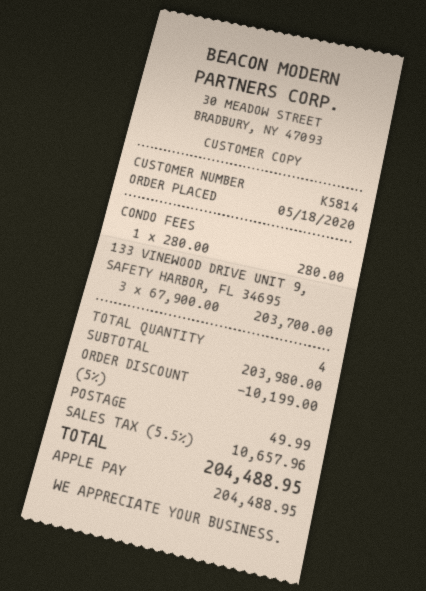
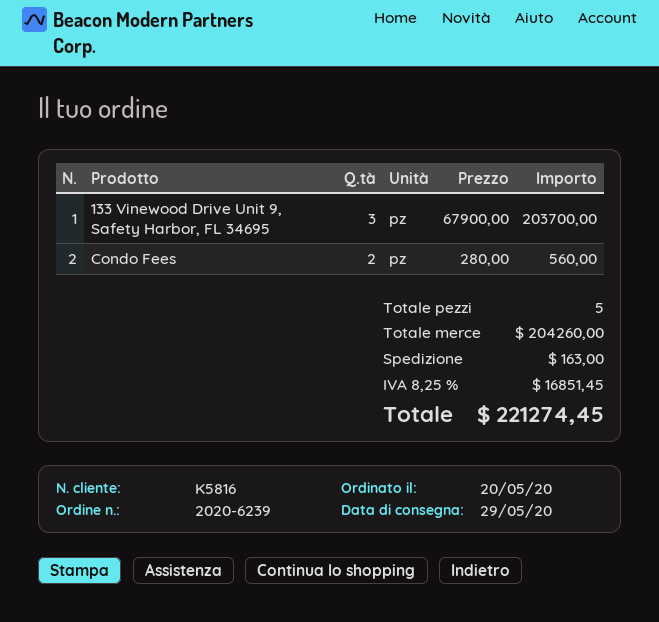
order date: 2020-05-18 -> 2020-05-20
customer number: K5814 -> K5816
CONDO FEES: 1 x 280.00 = 280.00 -> 2 x 280.00 = 560.00
total quantity: 4 -> 5
subtotal: 203980.00 -> 204260.00
discount: 5% = 10199.00 -> none
shipping: 49.99 -> 163.00
tax: 5.5% = 10657.96 -> 8.25% = 16851.45
total: 204488.95 -> 221274.45

